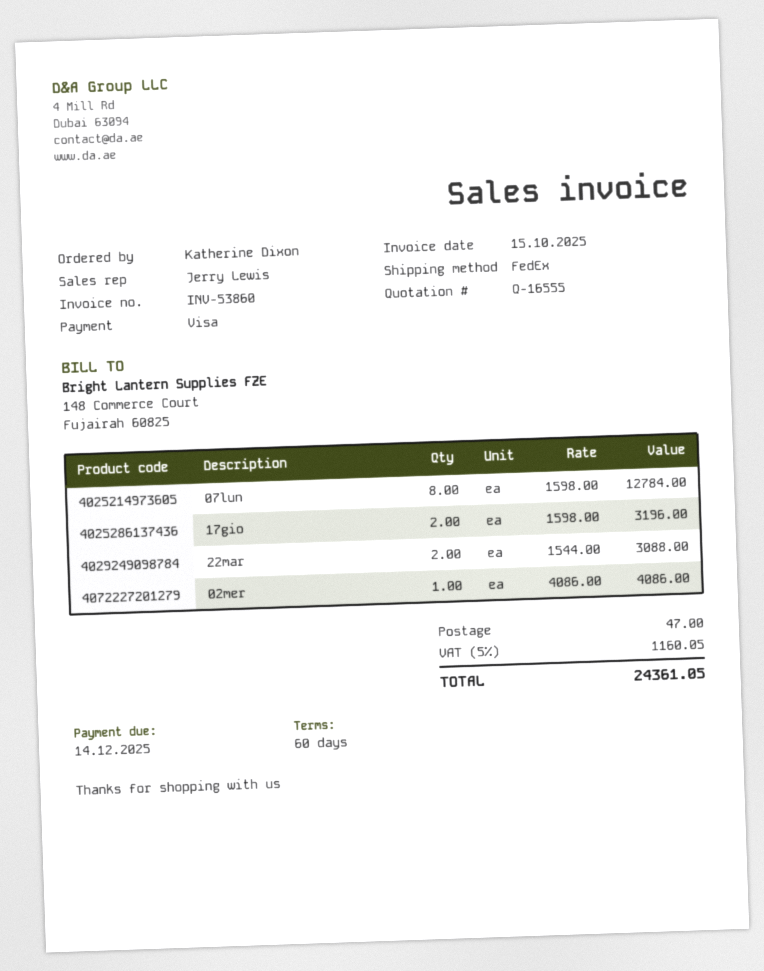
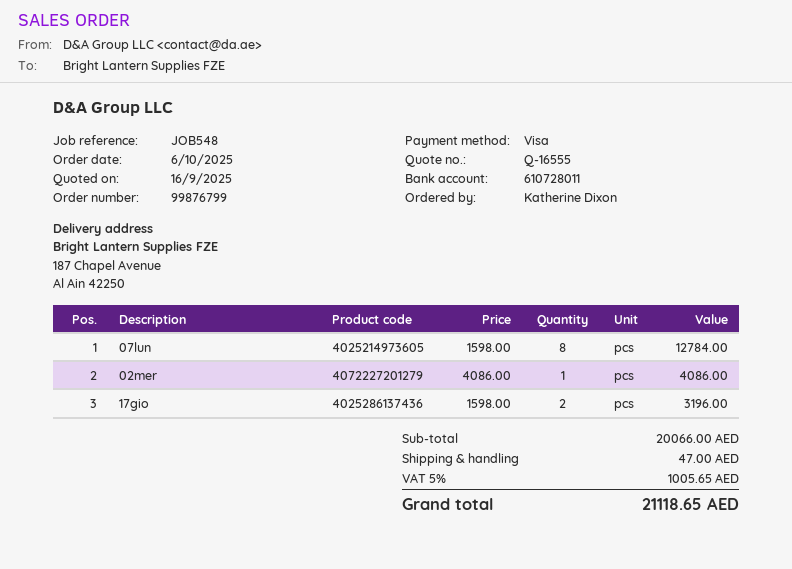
22mar: 2 x 1544.00 = 3088.00 -> none
tax: 5% = 1160.05 -> 5% = 1005.65
total: 24361.05 -> 21118.65

